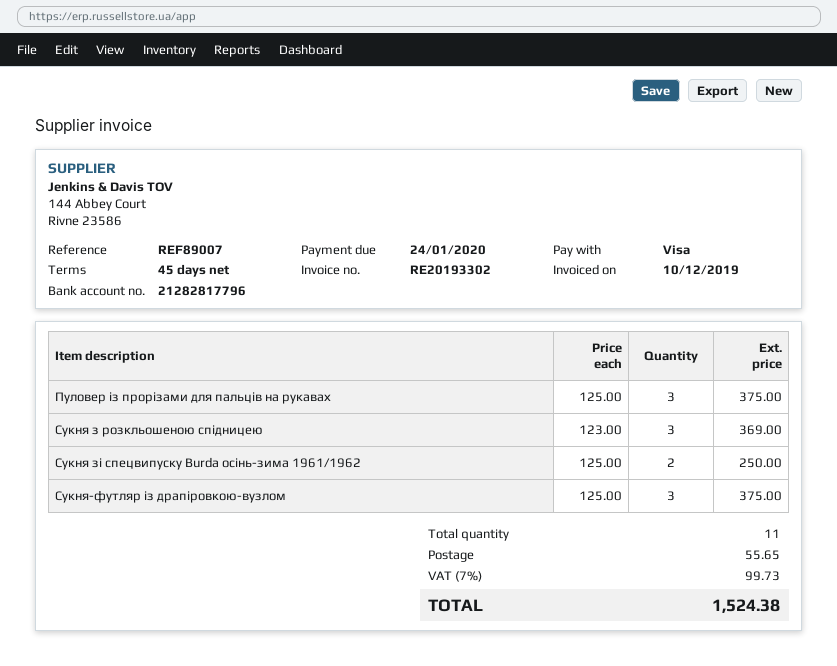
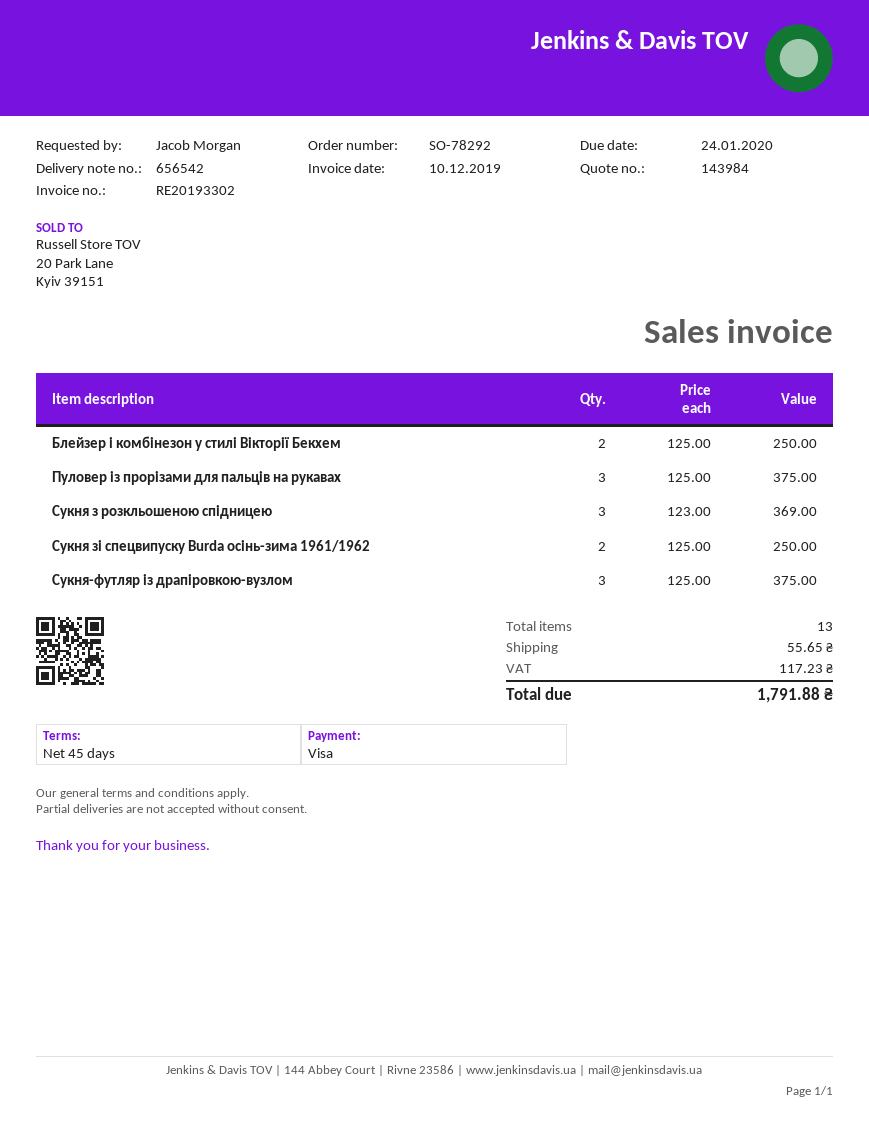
Блейзер і комбінезон у стилі Вікторії Бекхем: none -> 2 x 125.00 = 250.00
total quantity: 11 -> 13
tax: 99.73 -> 117.23
total: 1524.38 -> 1791.88

